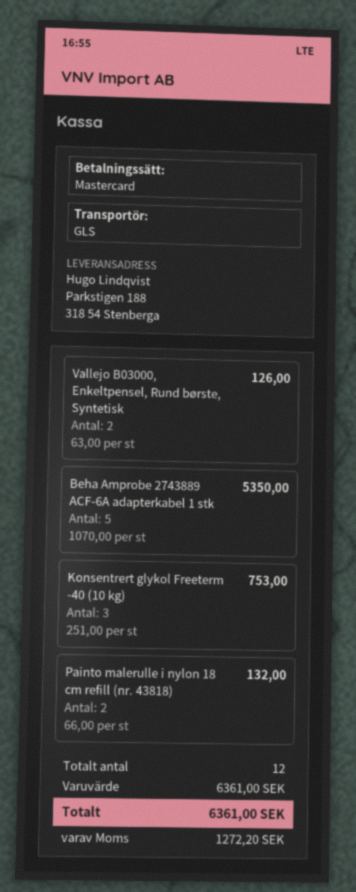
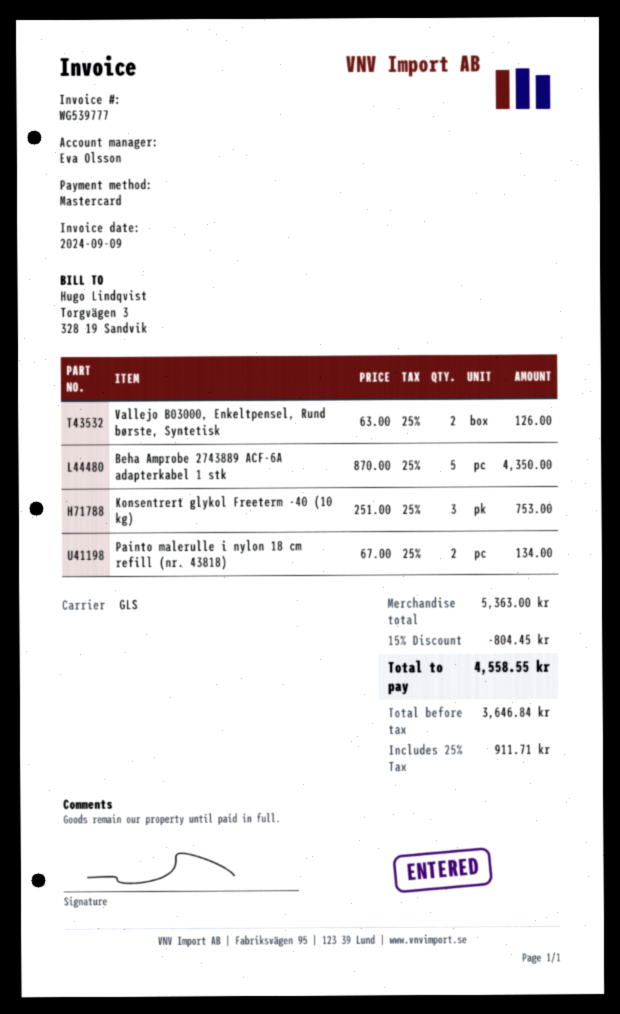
Beha Amprobe 2743889 ACF-6A adapterkabel 1 stk: 5 x 1070.00 = 5350.00 -> 5 x 870.00 = 4350.00
Painto malerulle i nylon 18 cm refill (nr. 43818): 2 x 66.00 = 132.00 -> 2 x 67.00 = 134.00
subtotal: 6361.00 -> 5363.00
discount: none -> 15% = 804.45
tax: 1272.20 -> 911.71
total: 6361.00 -> 4558.55

